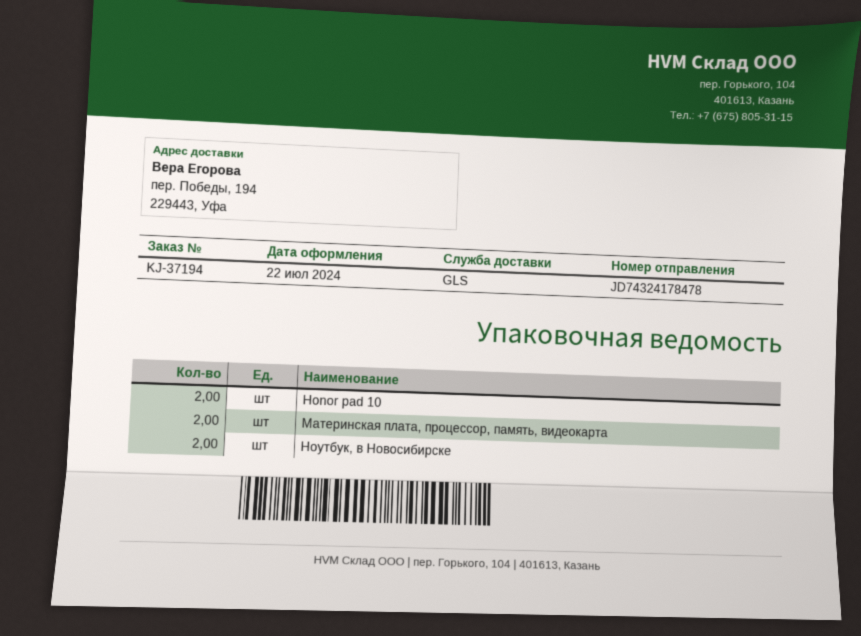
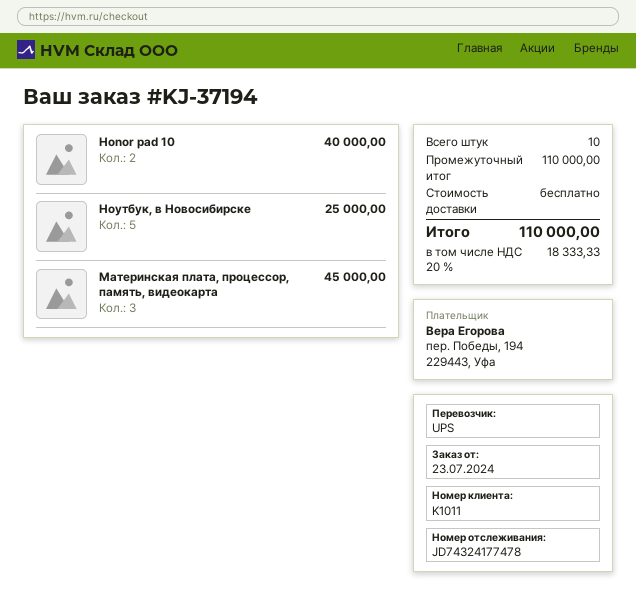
order date: 2024-07-22 -> 2024-07-23
shipping method: GLS -> UPS
tracking number: JD74324178478 -> JD74324177478
Материнская плата, процессор, память, видеокарта: 2 -> 3
Ноутбук, в Новосибирске: 2 -> 5

